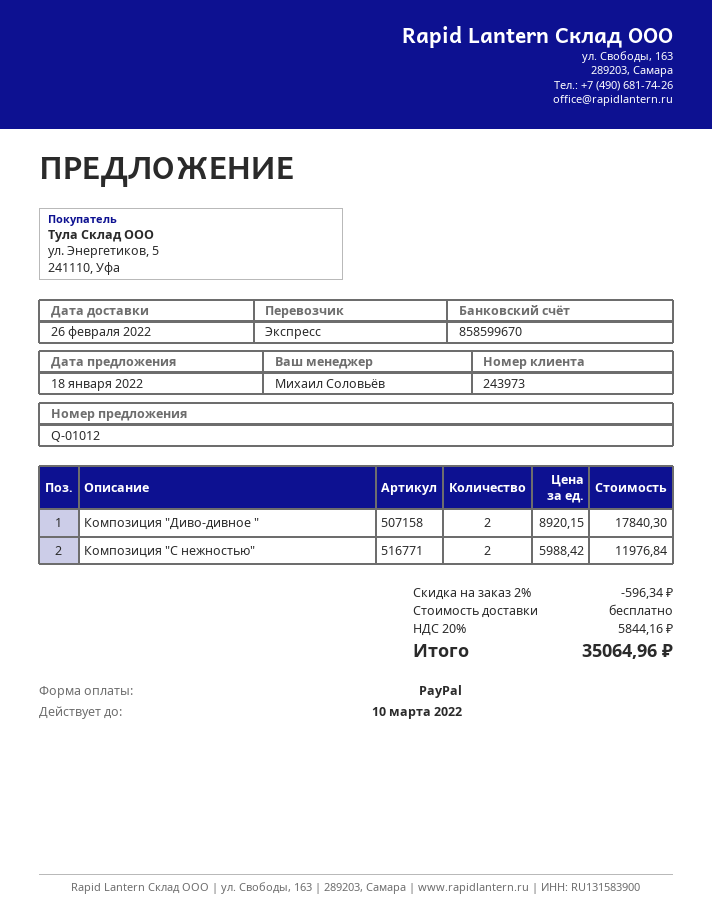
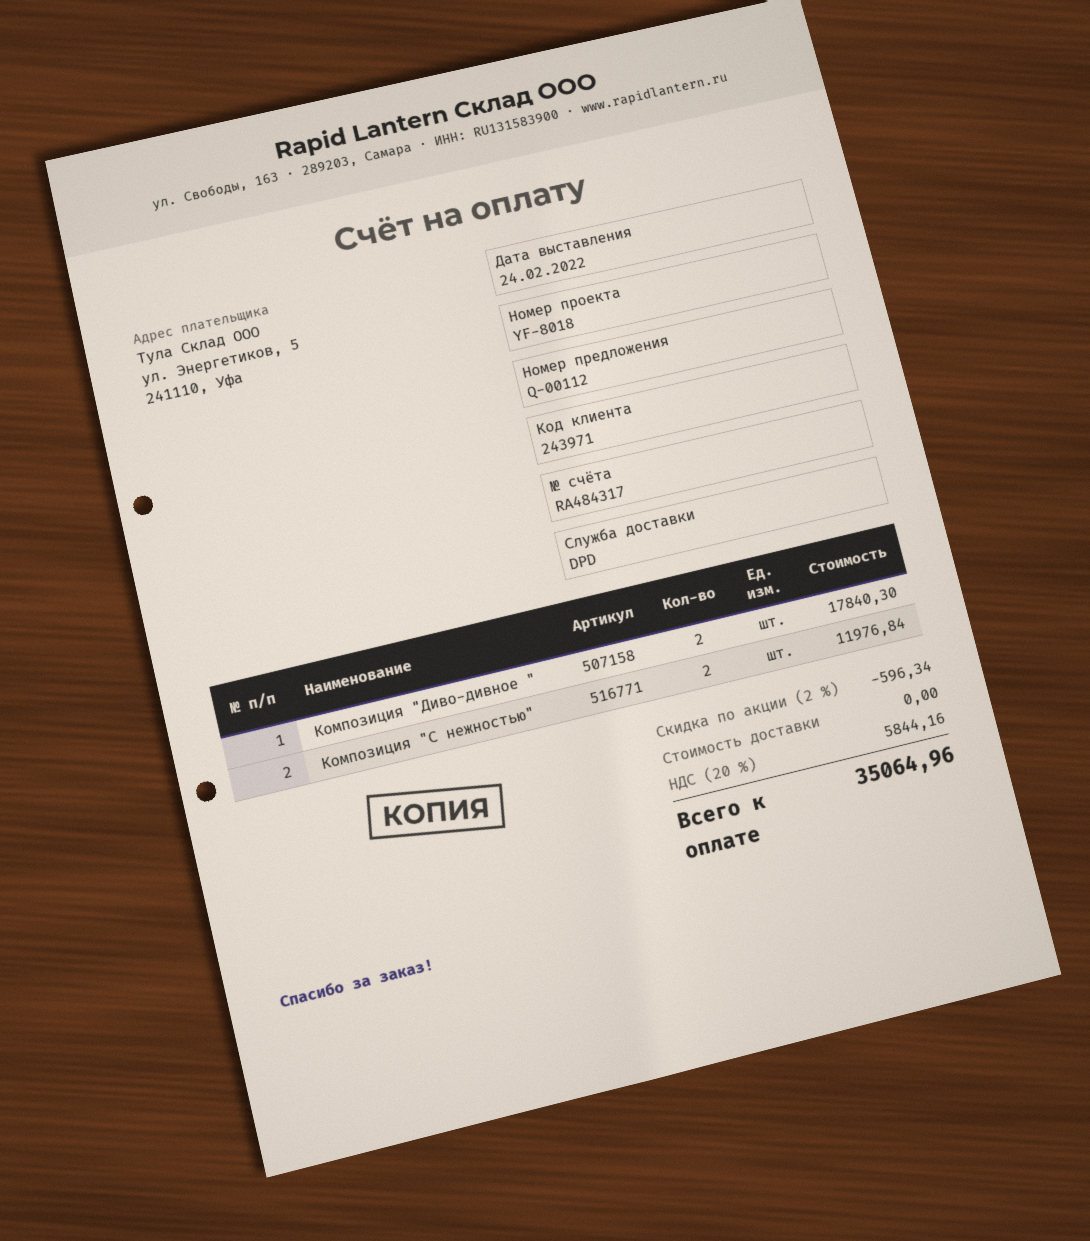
quote number: Q-01012 -> Q-00112
customer number: 243973 -> 243971
shipping method: express -> DPD

